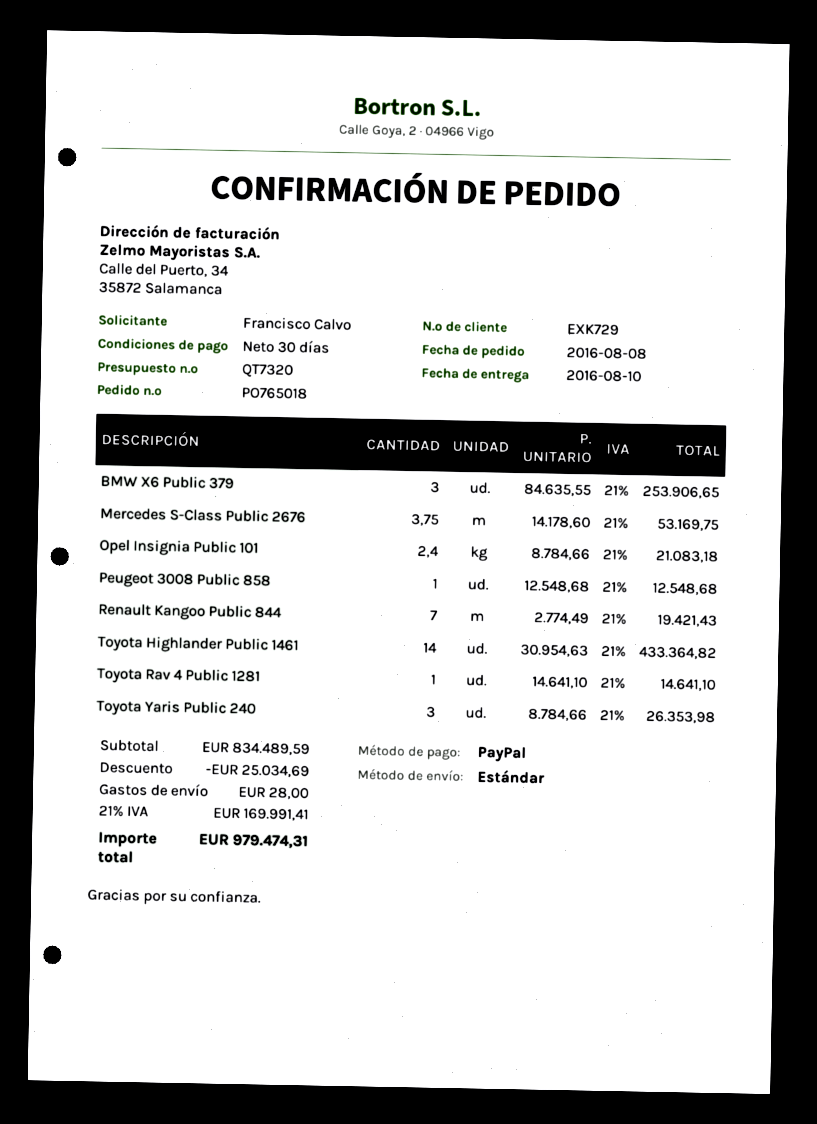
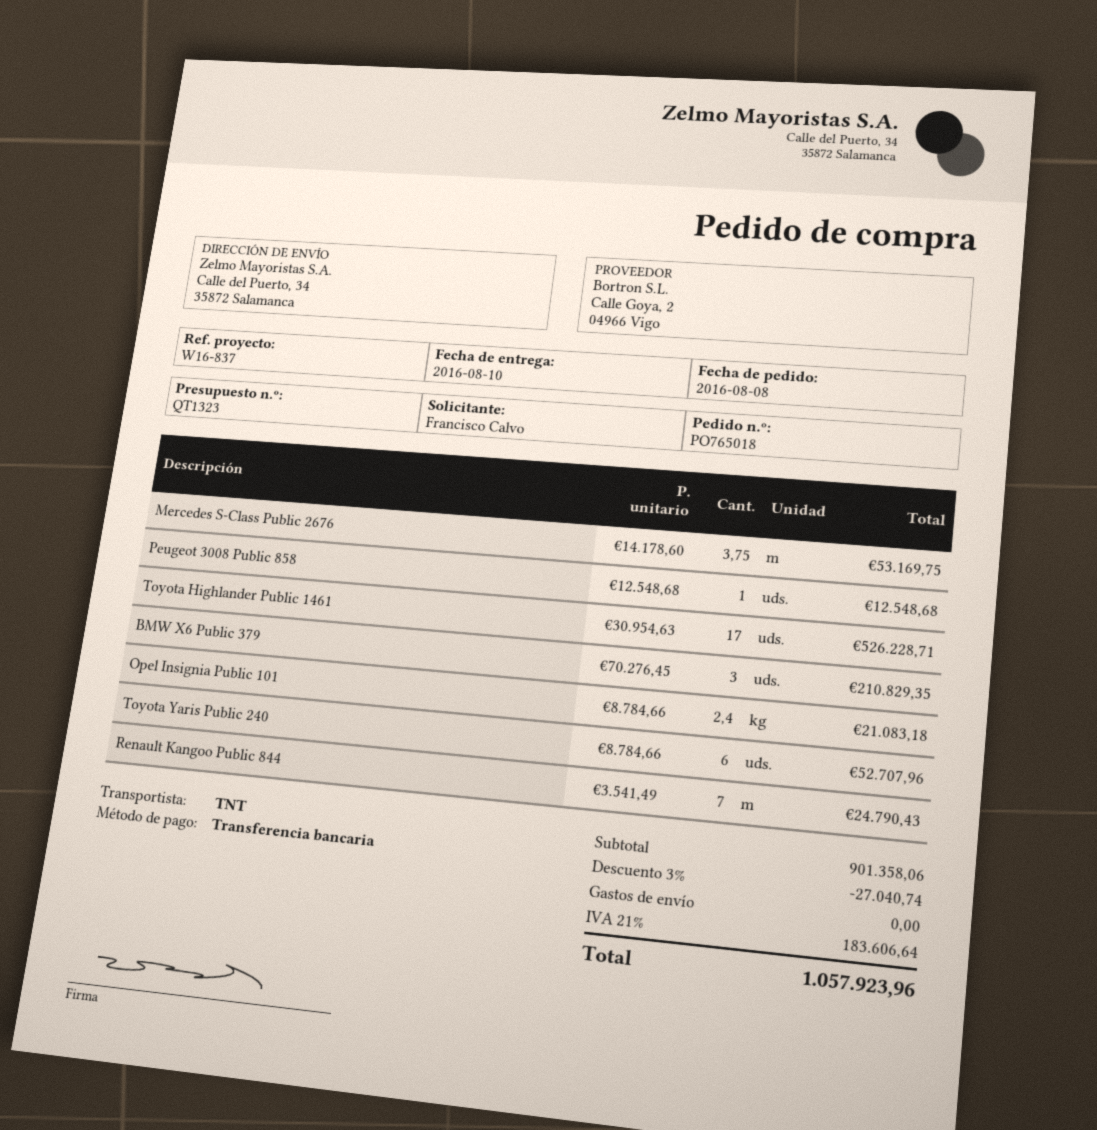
quote number: QT7320 -> QT1323
payment method: PayPal -> bank transfer
shipping method: standard -> TNT
BMW X6 Public 379: 3 x 84635.55 = 253906.65 -> 3 x 70276.45 = 210829.35
Renault Kangoo Public 844: 7 x 2774.49 = 19421.43 -> 7 x 3541.49 = 24790.43
Toyota Highlander Public 1461: 14 x 30954.63 = 433364.82 -> 17 x 30954.63 = 526228.71
Toyota Rav 4 Public 1281: 1 x 14641.10 = 14641.10 -> none
Toyota Yaris Public 240: 3 x 8784.66 = 26353.98 -> 6 x 8784.66 = 52707.96
subtotal: 834489.59 -> 901358.06
discount: 25034.69 -> 27040.74
shipping: 28.00 -> 0.00
tax: 21% = 169991.41 -> 21% = 183606.64
total: 979474.31 -> 1057923.96

